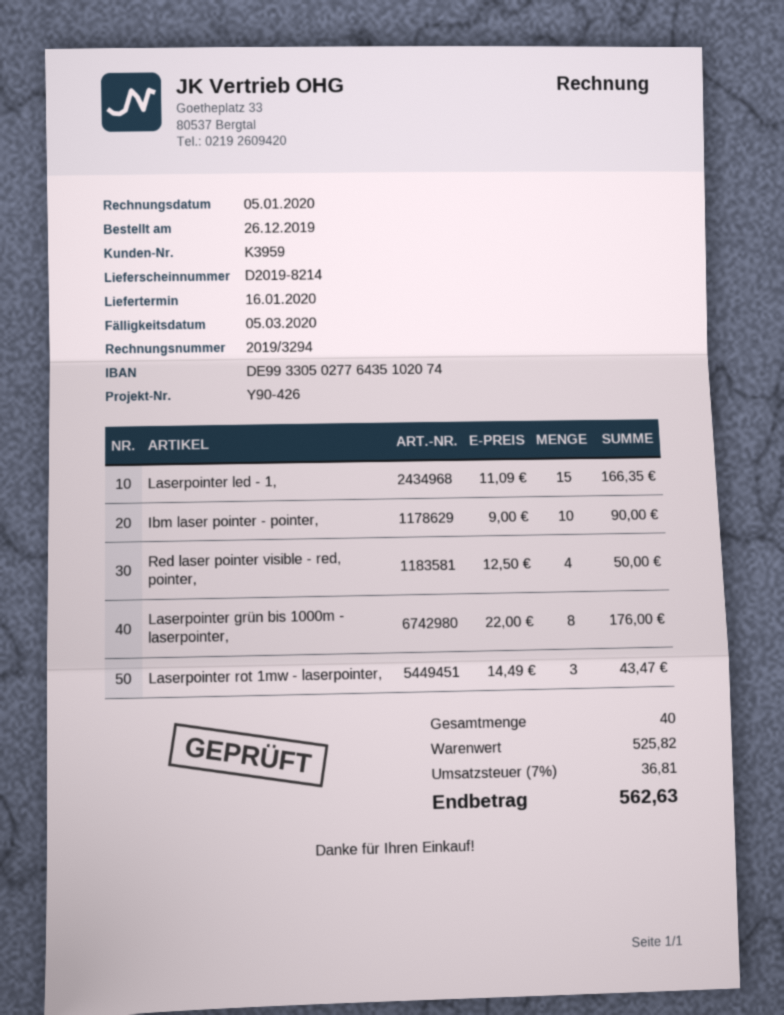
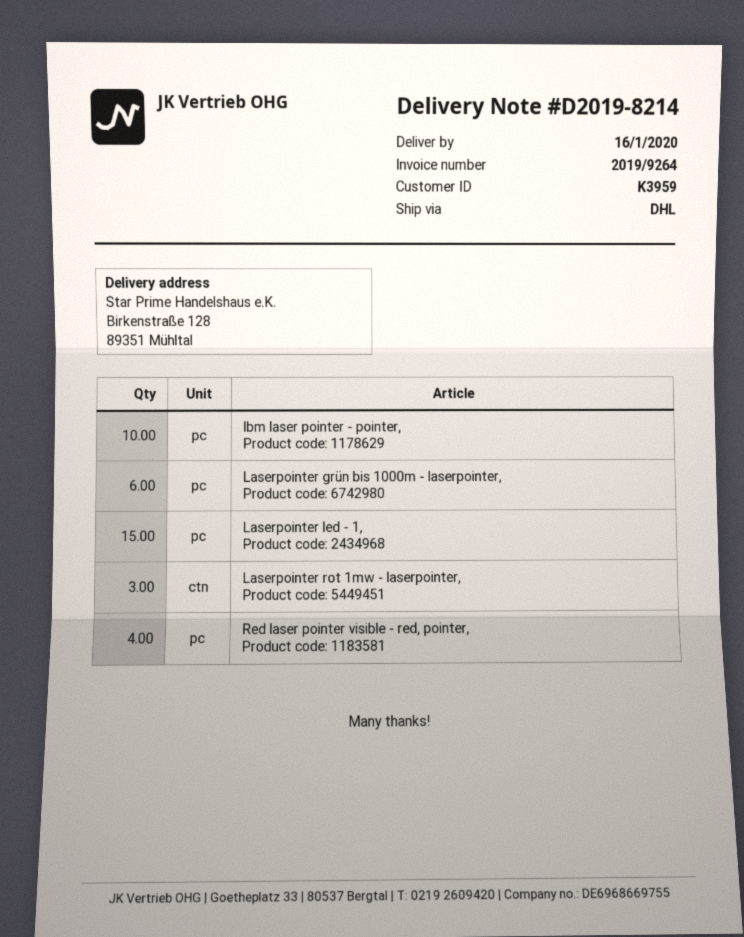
invoice number: 2019/3294 -> 2019/9264
Laserpointer grün bis 1000m - laserpointer,: 8 -> 6

